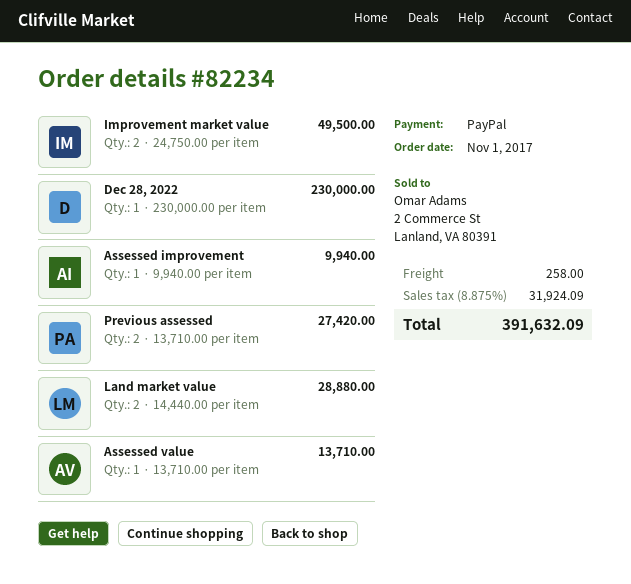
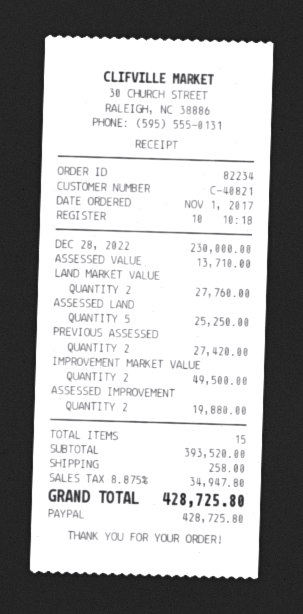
Assessed improvement: 1 for 9940.00 -> 2 for 19880.00
Land market value: 2 for 28880.00 -> 2 for 27760.00
ASSESSED LAND: none -> 5 for 25250.00
tax: 8.875% = 31924.09 -> 8.875% = 34947.80
total: 391632.09 -> 428725.80

